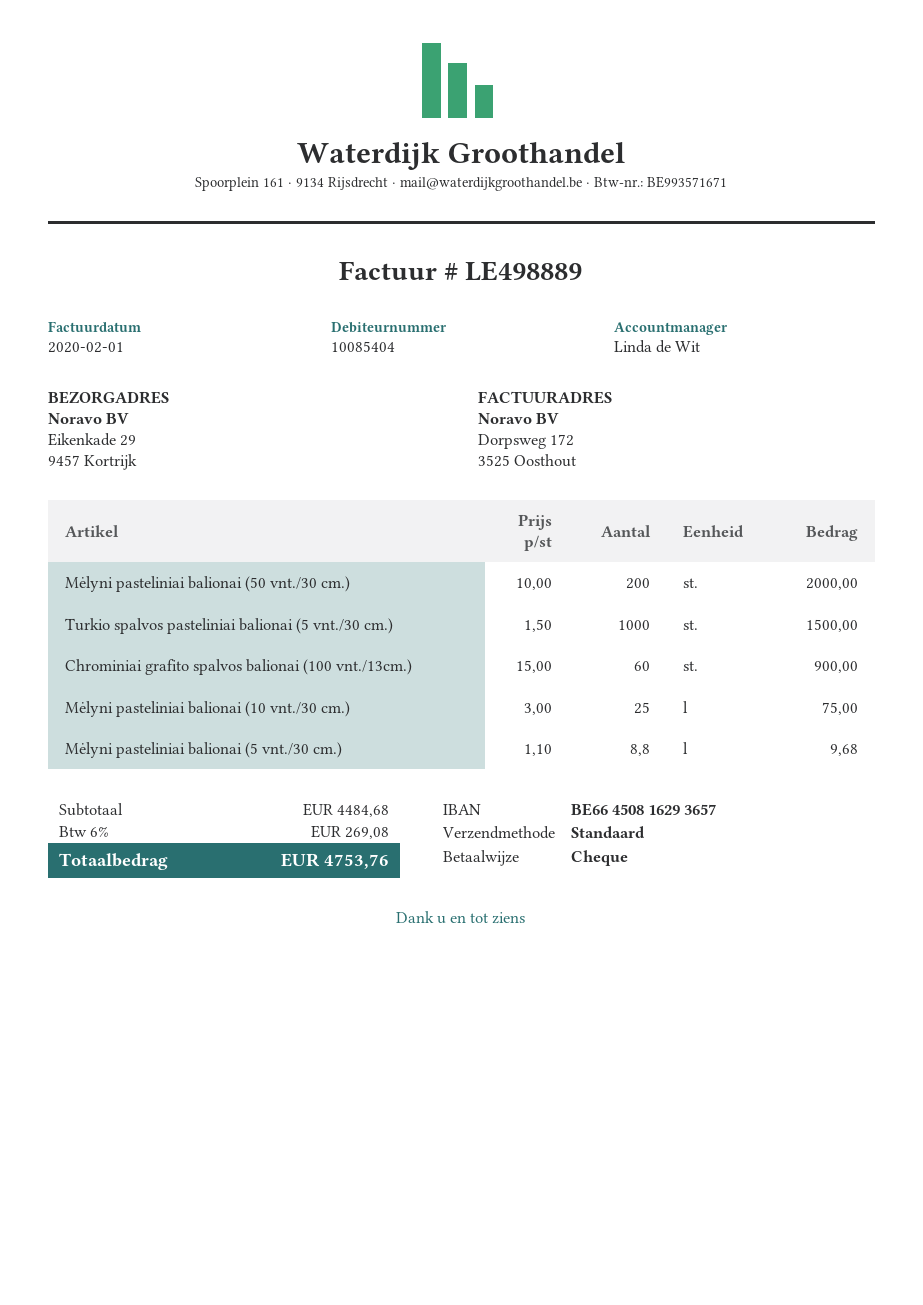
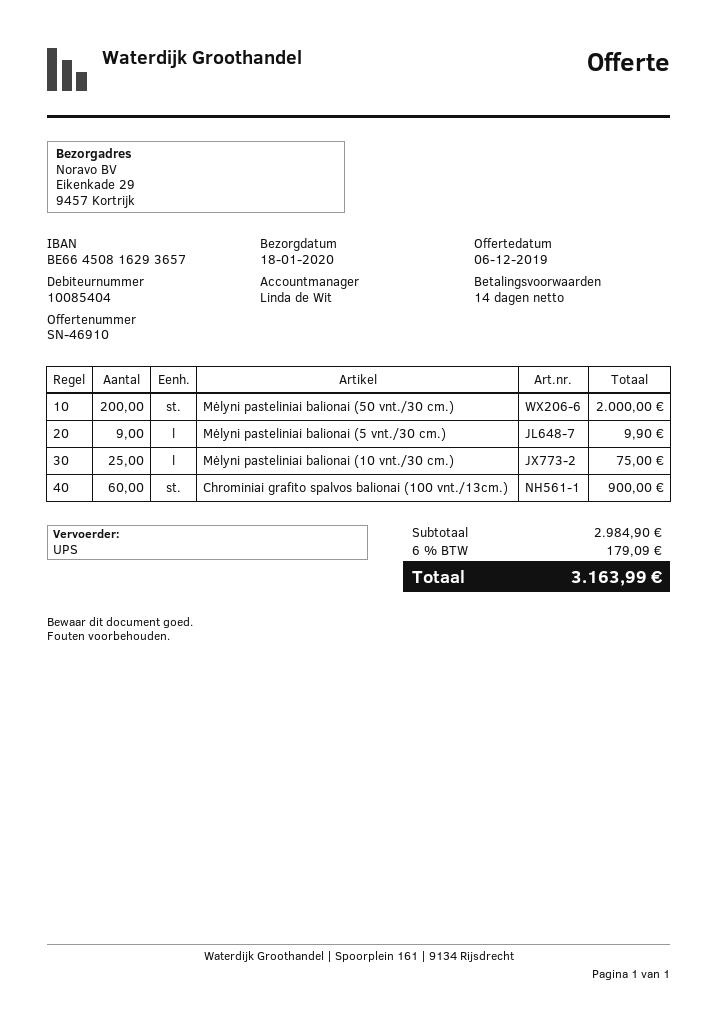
shipping method: standard -> UPS
Turkio spalvos pasteliniai balionai (5 vnt./30 cm.): 1000 for 1500.00 -> none
Mėlyni pasteliniai balionai (5 vnt./30 cm.): 8.8 for 9.68 -> 9 for 9.90
subtotal: 4484.68 -> 2984.90
tax: 6% = 269.08 -> 6% = 179.09
total: 4753.76 -> 3163.99

